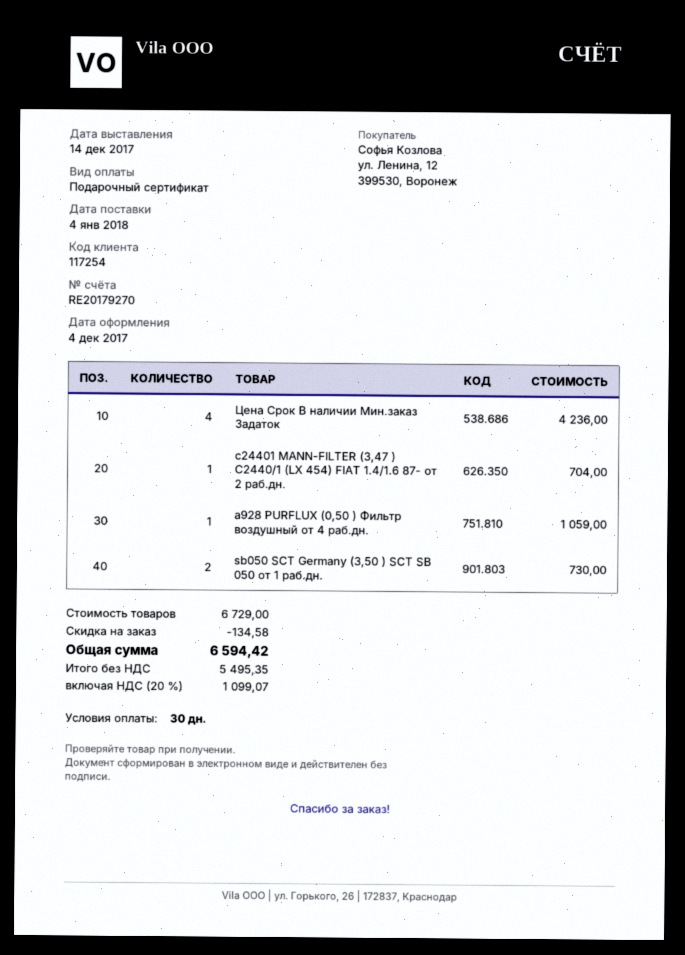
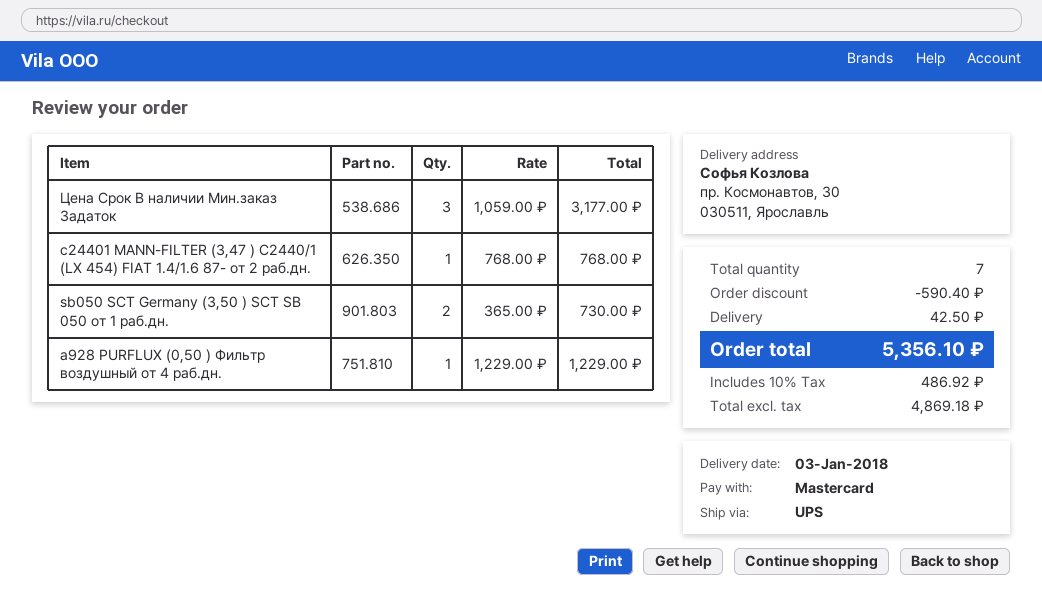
delivery date: 2018-01-04 -> 2018-01-03
payment method: gift card -> Mastercard
Цена Срок В наличии Мин.заказ Задаток: 4 for 4236.00 -> 3 for 3177.00
c24401 MANN-FILTER (3,47 ) C2440/1 (LX 454) FIAT 1.4/1.6 87- от 2 раб.дн.: 1 for 704.00 -> 1 for 768.00
a928 PURFLUX (0,50 ) Фильтр воздушный от 4 раб.дн.: 1 for 1059.00 -> 1 for 1229.00
discount: 134.58 -> 590.40
shipping: none -> 42.50
net: 5495.35 -> 4869.18
tax: 20% = 1099.07 -> 10% = 486.92
total: 6594.42 -> 5356.10

